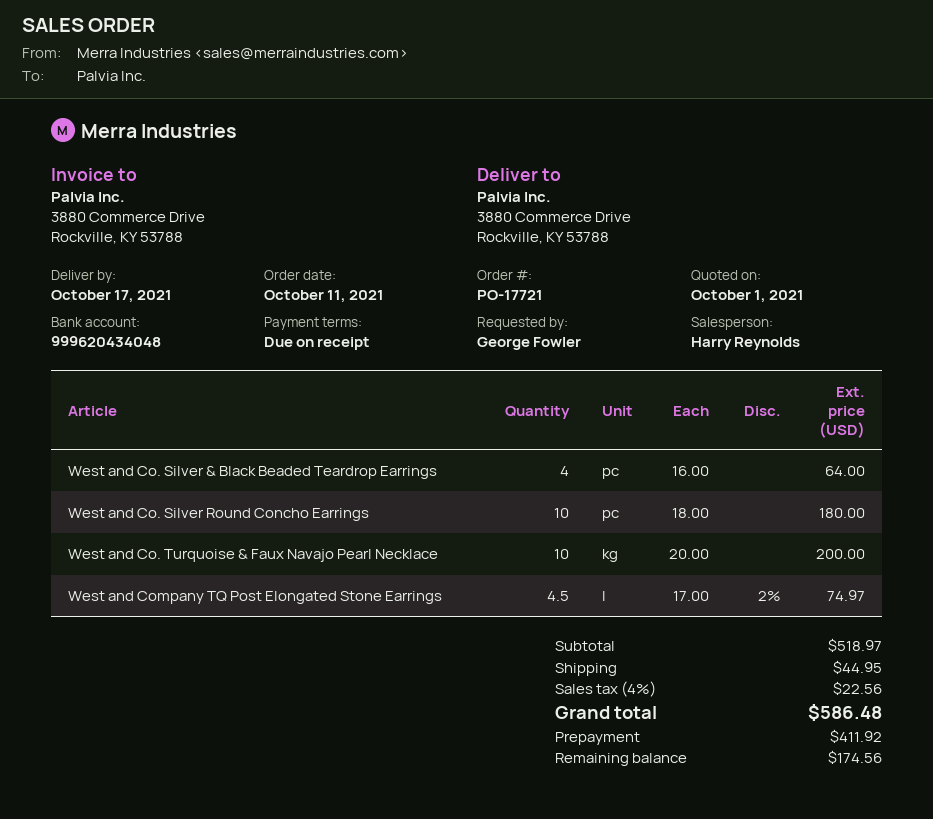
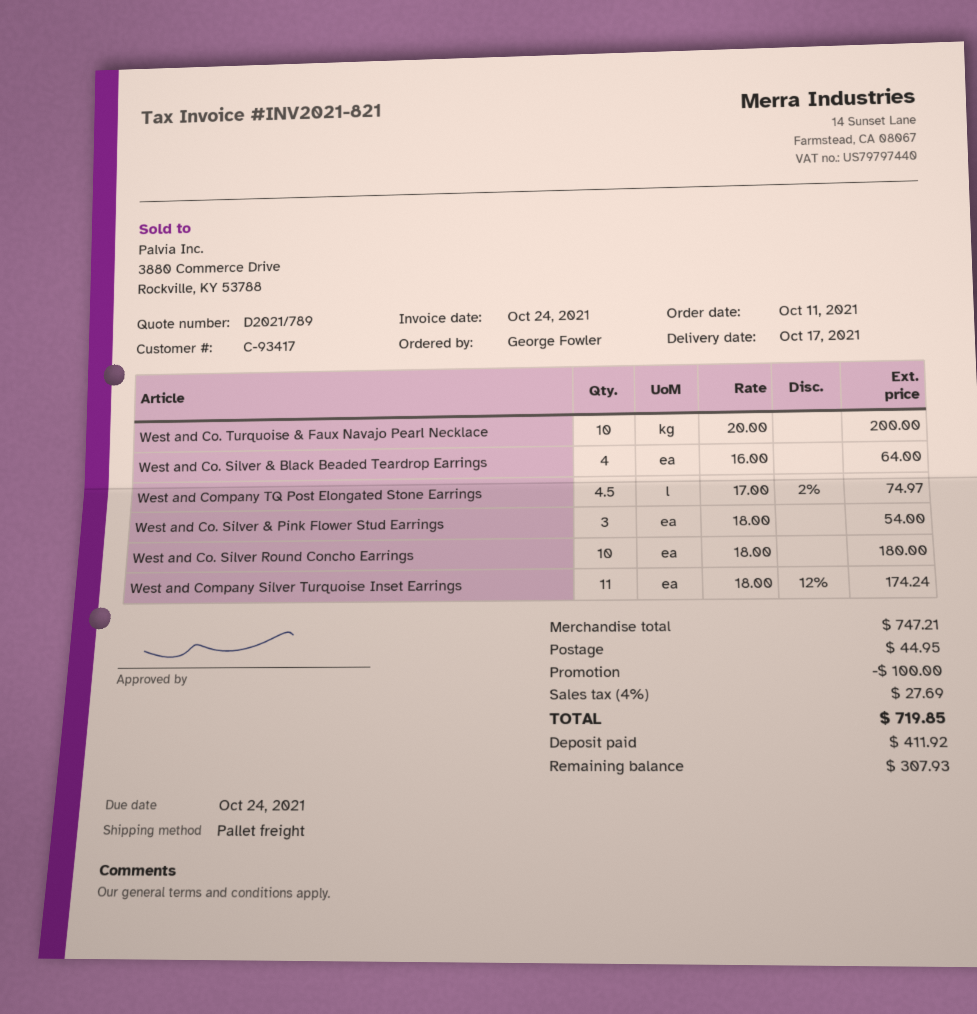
West and Co. Silver & Pink Flower Stud Earrings: none -> 3 x 18.00 = 54.00
West and Company Silver Turquoise Inset Earrings: none -> 11 x 18.00 - 12% = 174.24
subtotal: 518.97 -> 747.21
discount: none -> 100.00
tax: 4% = 22.56 -> 4% = 27.69
total: 586.48 -> 719.85
balance: 174.56 -> 307.93

